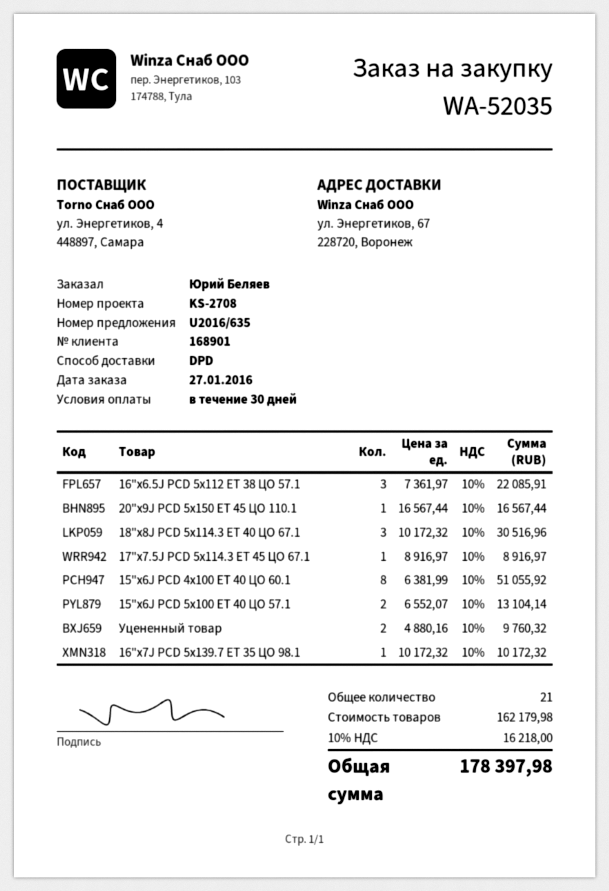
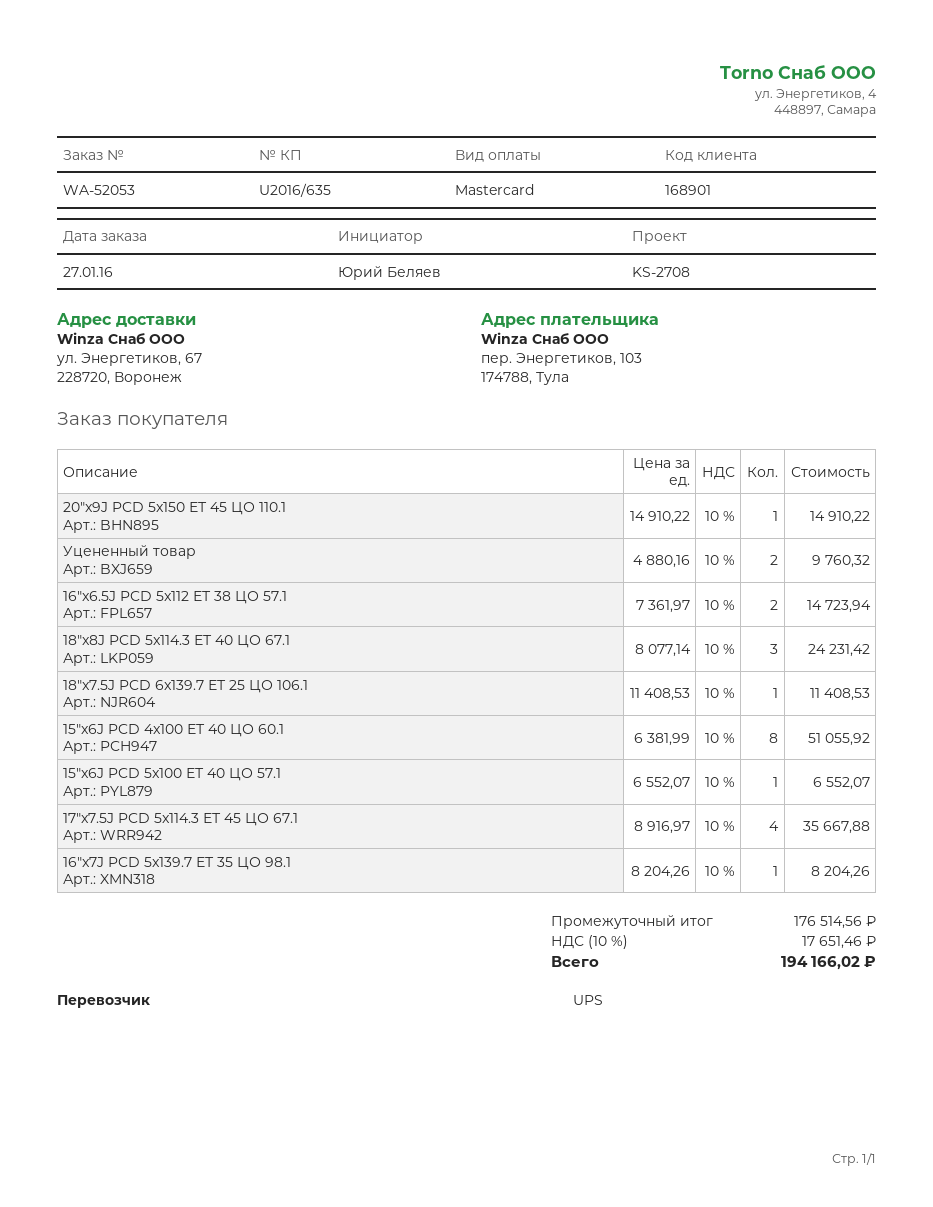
order number: WA-52035 -> WA-52053
shipping method: DPD -> UPS
16"x6.5J PCD 5x112 ЕТ 38 ЦО 57.1: 3 x 7361.97 = 22085.91 -> 2 x 7361.97 = 14723.94
20"x9J PCD 5x150 ЕТ 45 ЦО 110.1: 1 x 16567.44 = 16567.44 -> 1 x 14910.22 = 14910.22
18"x8J PCD 5x114.3 ЕТ 40 ЦО 67.1: 3 x 10172.32 = 30516.96 -> 3 x 8077.14 = 24231.42
17"x7.5J PCD 5x114.3 ЕТ 45 ЦО 67.1: 1 x 8916.97 = 8916.97 -> 4 x 8916.97 = 35667.88
15"x6J PCD 5x100 ЕТ 40 ЦО 57.1: 2 x 6552.07 = 13104.14 -> 1 x 6552.07 = 6552.07
16"x7J PCD 5x139.7 ЕТ 35 ЦО 98.1: 1 x 10172.32 = 10172.32 -> 1 x 8204.26 = 8204.26
18"x7.5J PCD 6x139.7 ЕТ 25 ЦО 106.1: none -> 1 x 11408.53 = 11408.53
subtotal: 162179.98 -> 176514.56
tax: 10% = 16218.00 -> 10% = 17651.46
total: 178397.98 -> 194166.02

